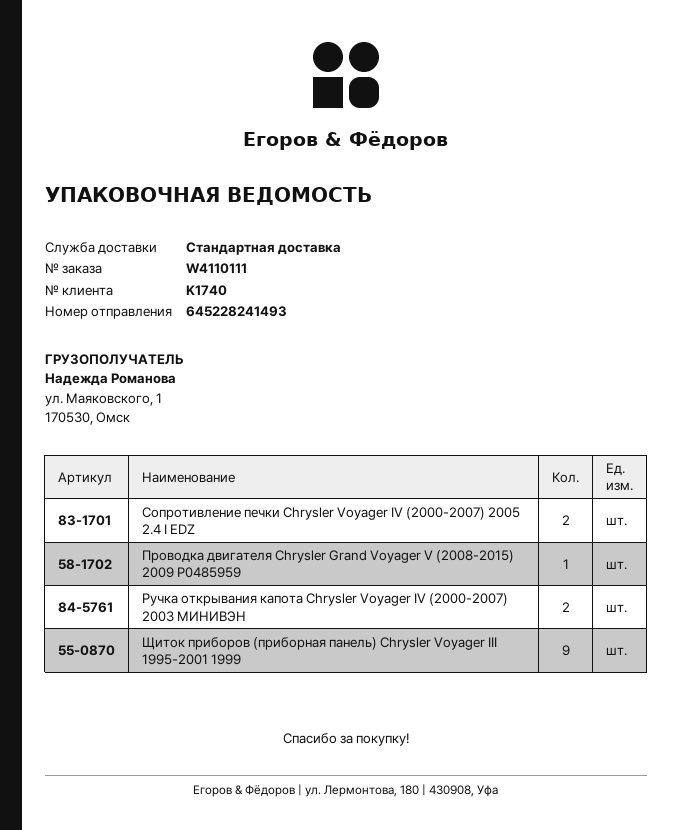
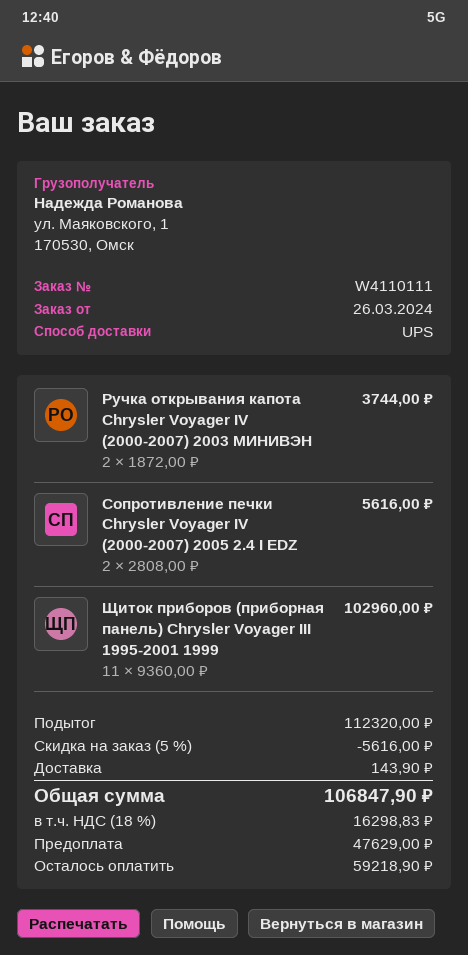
shipping method: standard -> UPS
Проводка двигателя Chrysler Grand Voyager V (2008-2015) 2009 P0485959: 1 -> none
Щиток приборов (приборная панель) Chrysler Voyager III 1995-2001 1999: 9 -> 11

